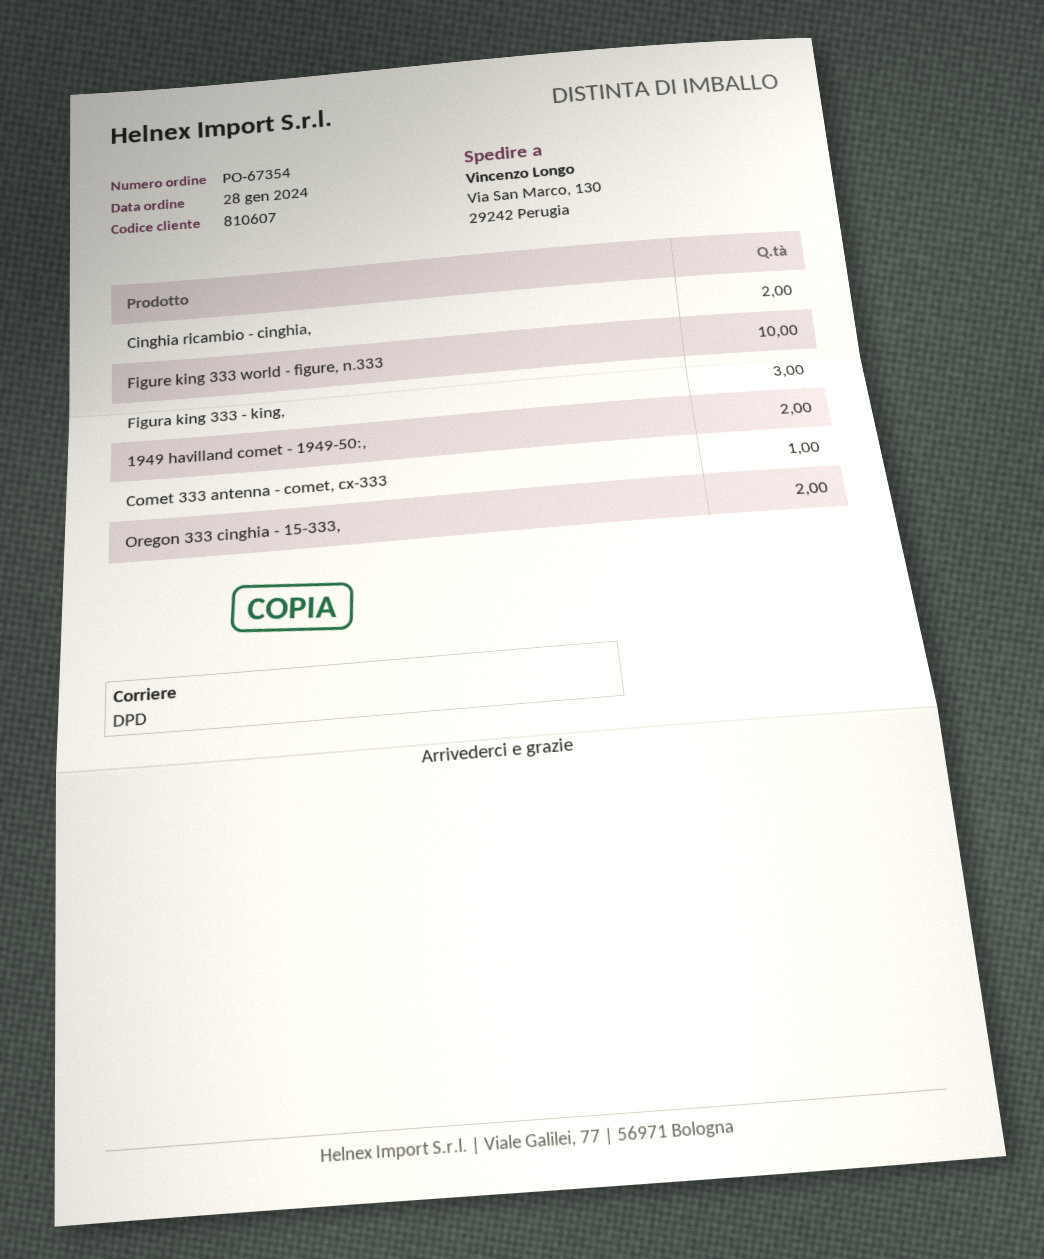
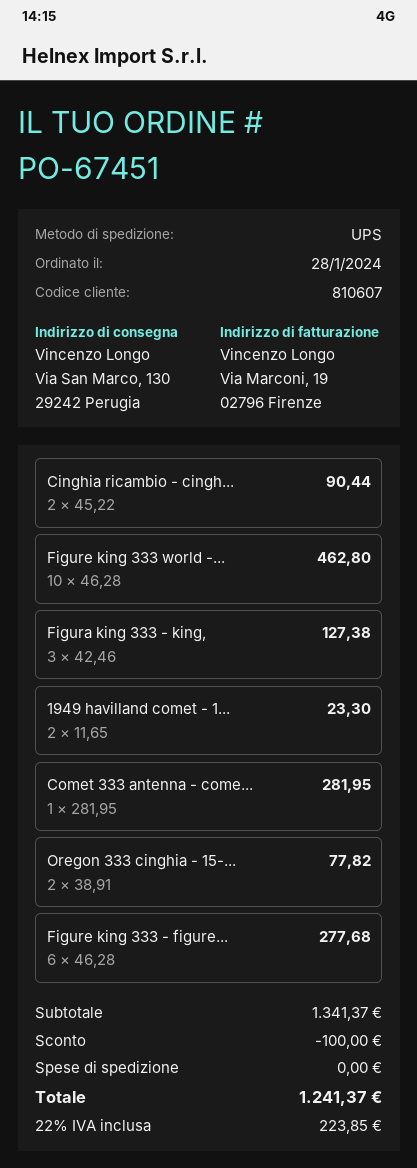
order number: PO-67354 -> PO-67451
shipping method: DPD -> UPS
Figure king 333 - figure...: none -> 6

